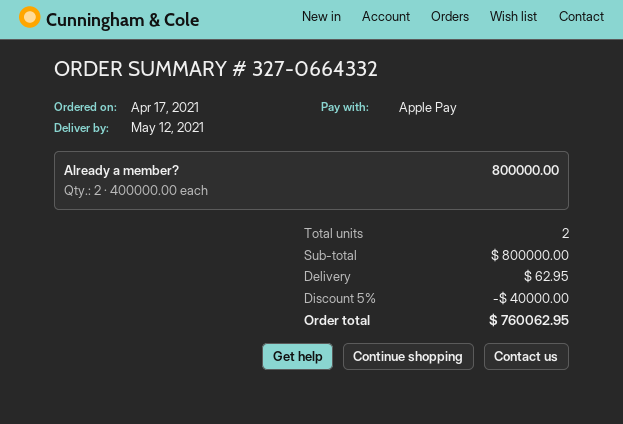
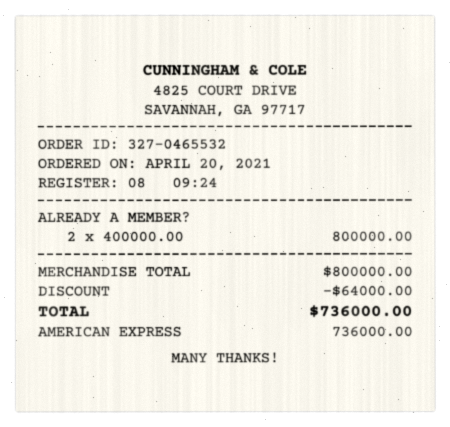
order number: 327-0664332 -> 327-0465532
order date: 2021-04-17 -> 2021-04-20
payment method: Apple Pay -> American Express
discount: 40000.00 -> 64000.00
shipping: 62.95 -> none
total: 760062.95 -> 736000.00

